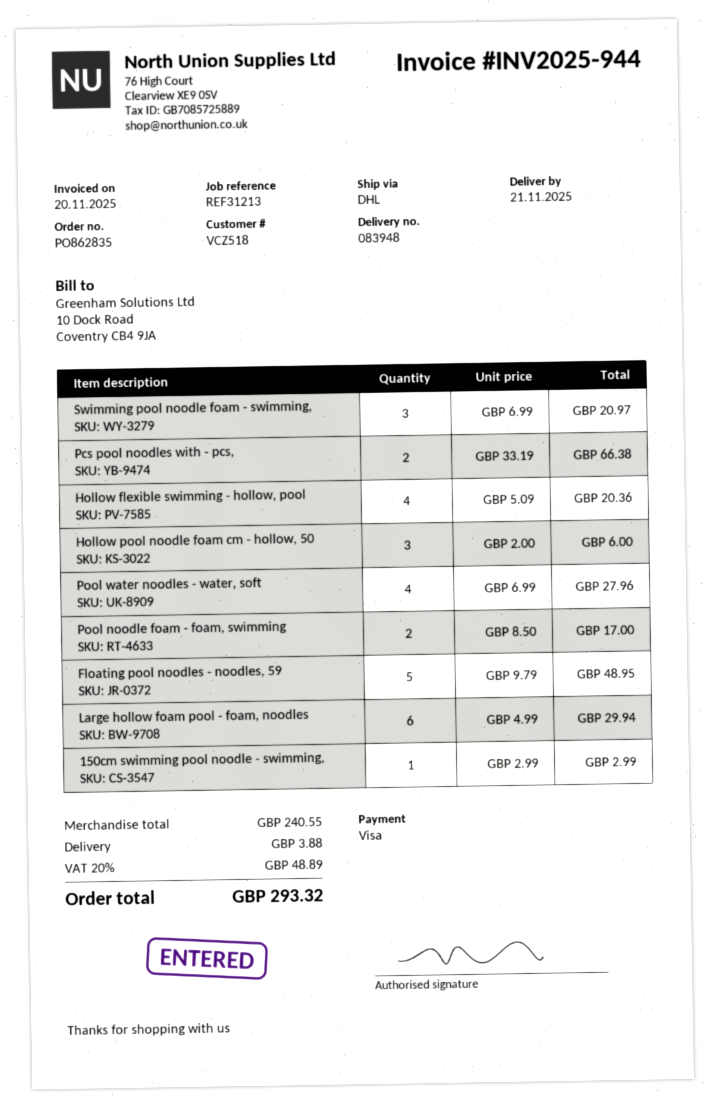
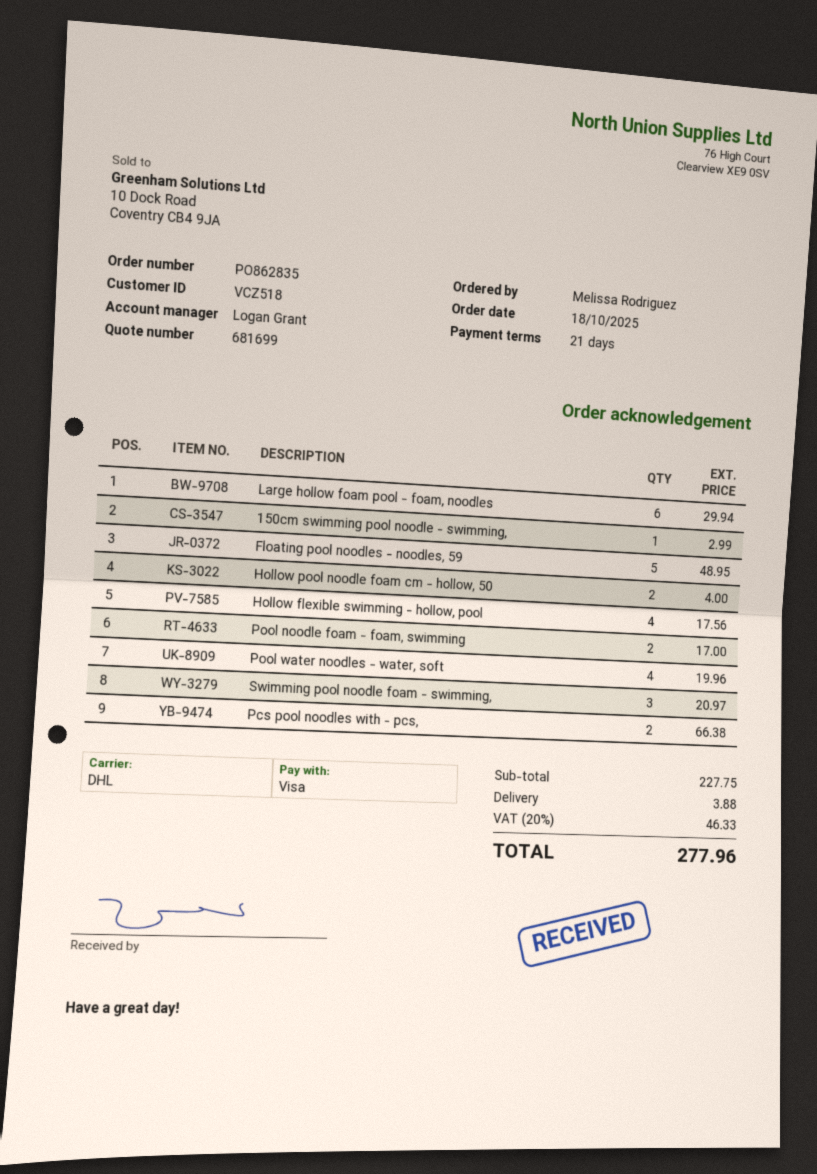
Hollow flexible swimming - hollow, pool: 4 for 20.36 -> 4 for 17.56
Hollow pool noodle foam cm - hollow, 50: 3 for 6.00 -> 2 for 4.00
Pool water noodles - water, soft: 4 for 27.96 -> 4 for 19.96
subtotal: 240.55 -> 227.75
tax: 20% = 48.89 -> 20% = 46.33
total: 293.32 -> 277.96

